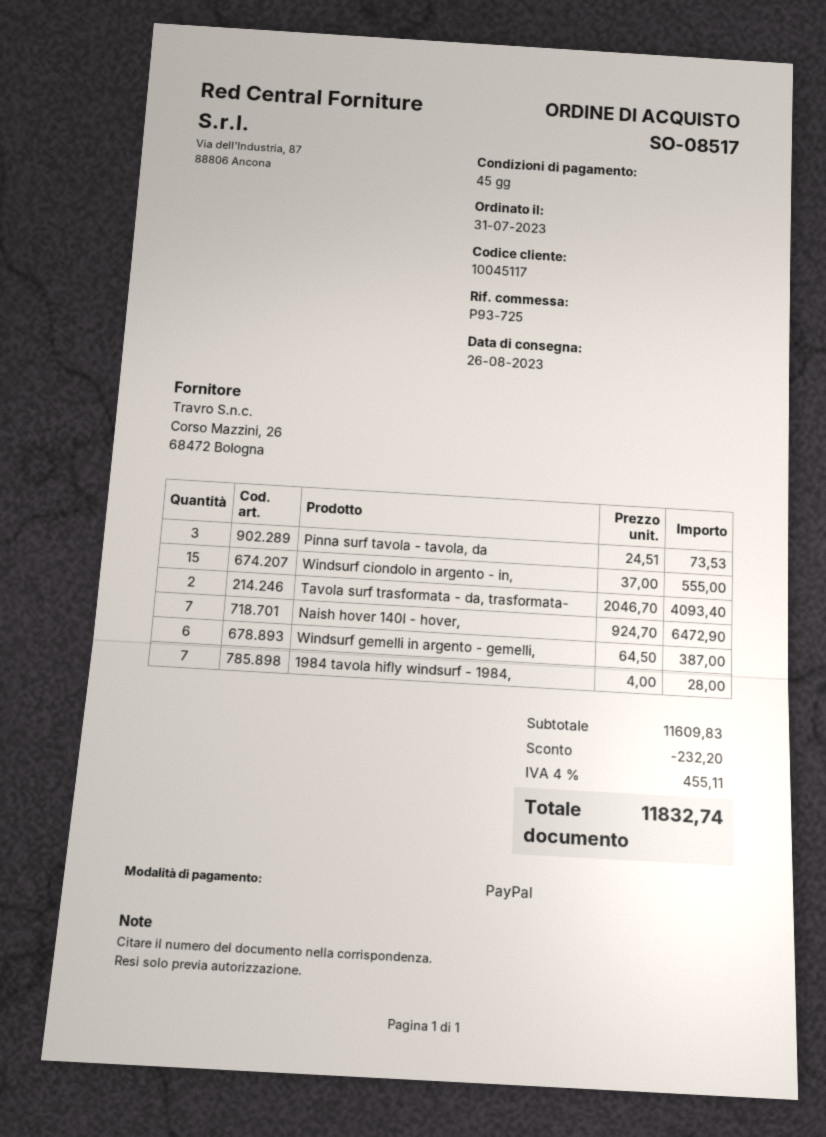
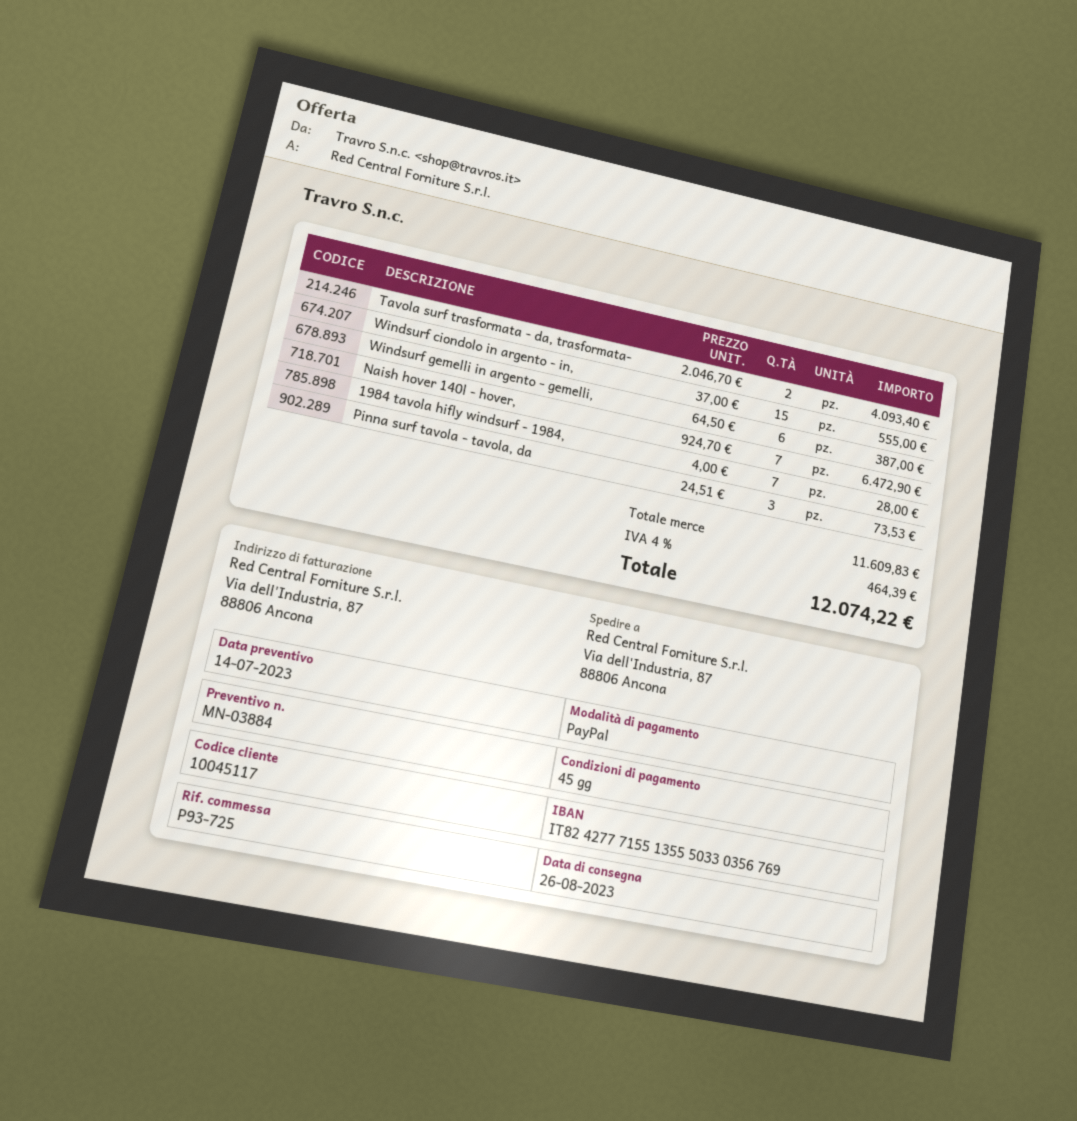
discount: 232.20 -> none
tax: 4% = 455.11 -> 4% = 464.39
total: 11832.74 -> 12074.22

